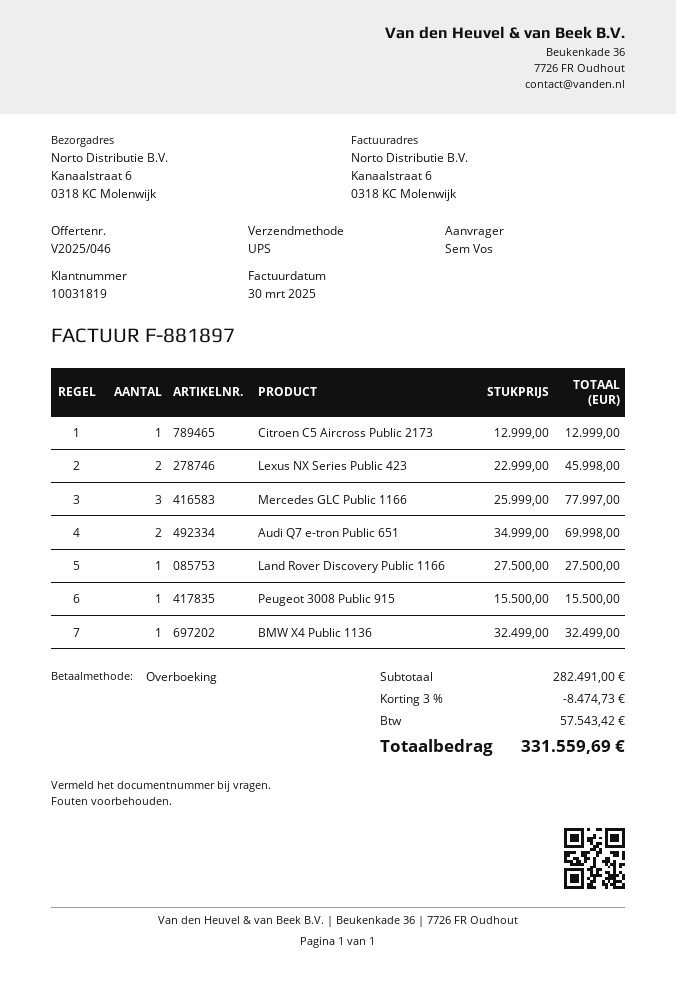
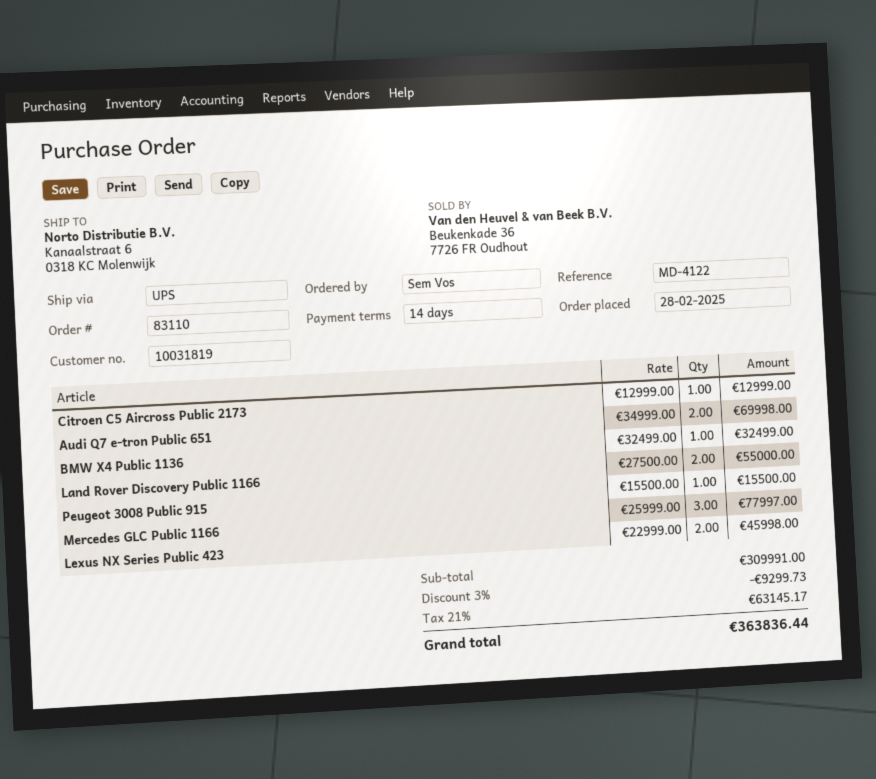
Land Rover Discovery Public 1166: 1 x 27500.00 = 27500.00 -> 2 x 27500.00 = 55000.00
subtotal: 282491.00 -> 309991.00
discount: 3% = 8474.73 -> 3% = 9299.73
tax: 57543.42 -> 63145.17
total: 331559.69 -> 363836.44

